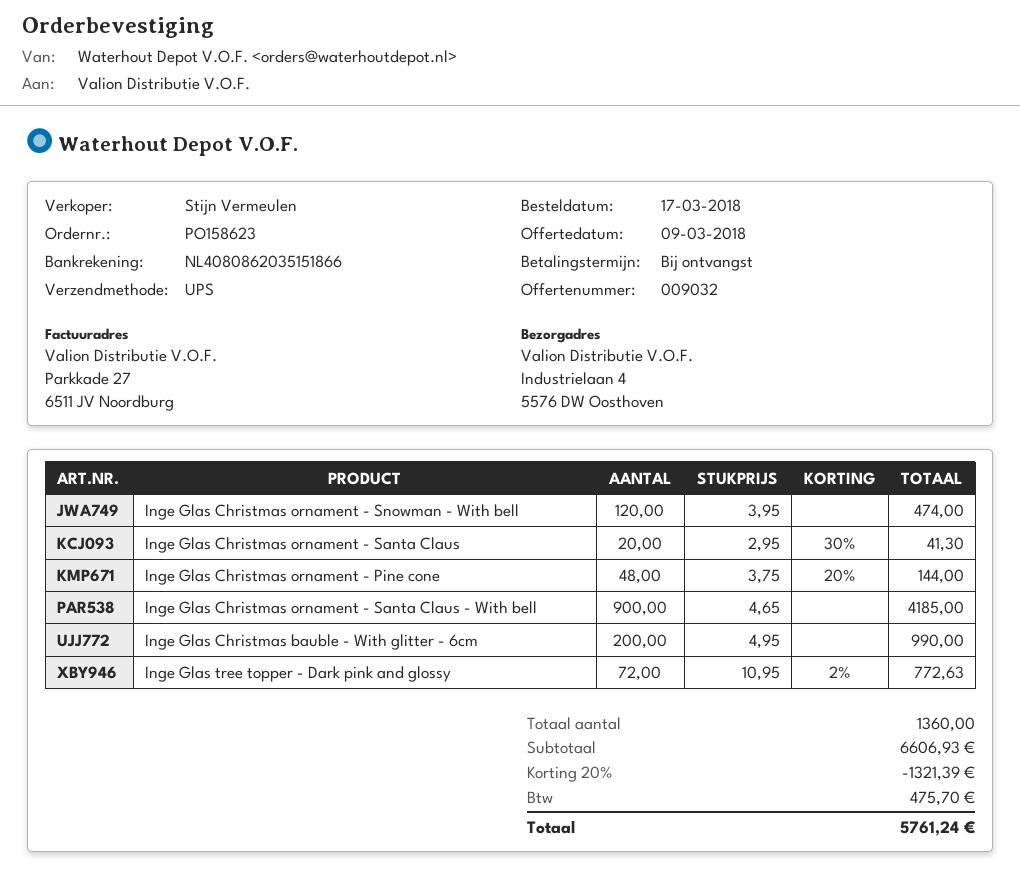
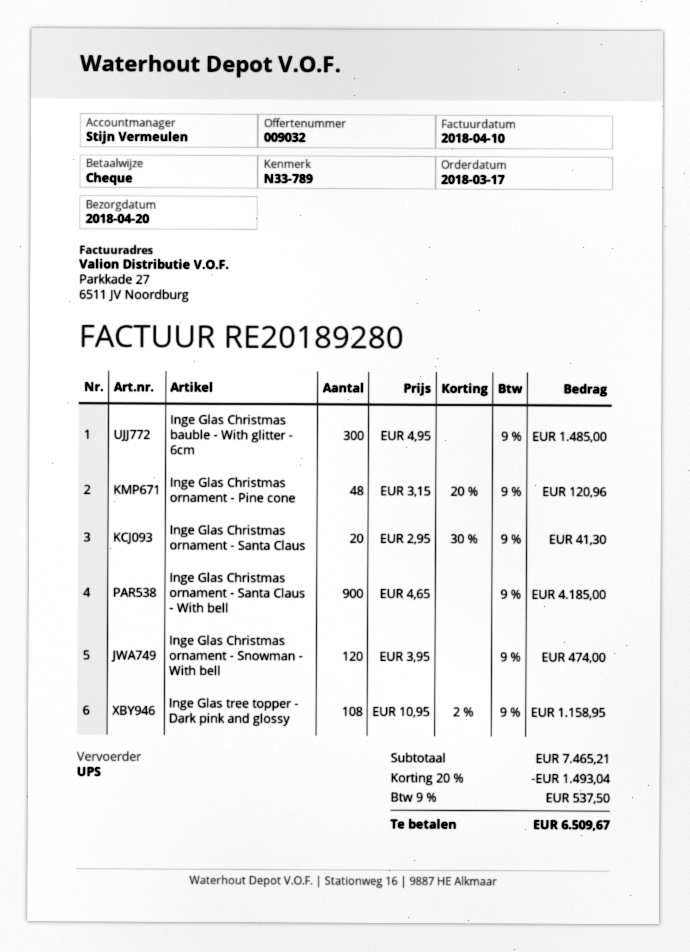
Inge Glas Christmas ornament - Pine cone: 48 x 3.75 - 20% = 144.00 -> 48 x 3.15 - 20% = 120.96
Inge Glas Christmas bauble - With glitter - 6cm: 200 x 4.95 = 990.00 -> 300 x 4.95 = 1485.00
Inge Glas tree topper - Dark pink and glossy: 72 x 10.95 - 2% = 772.63 -> 108 x 10.95 - 2% = 1158.95
subtotal: 6606.93 -> 7465.21
discount: 20% = 1321.39 -> 20% = 1493.04
tax: 475.70 -> 537.50
total: 5761.24 -> 6509.67

